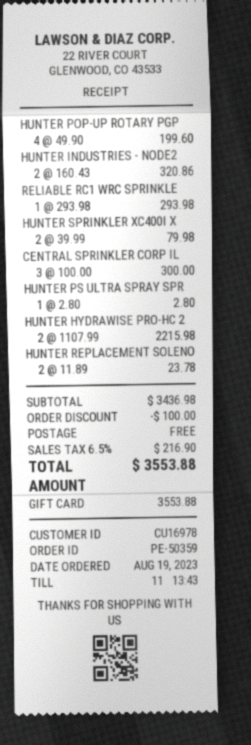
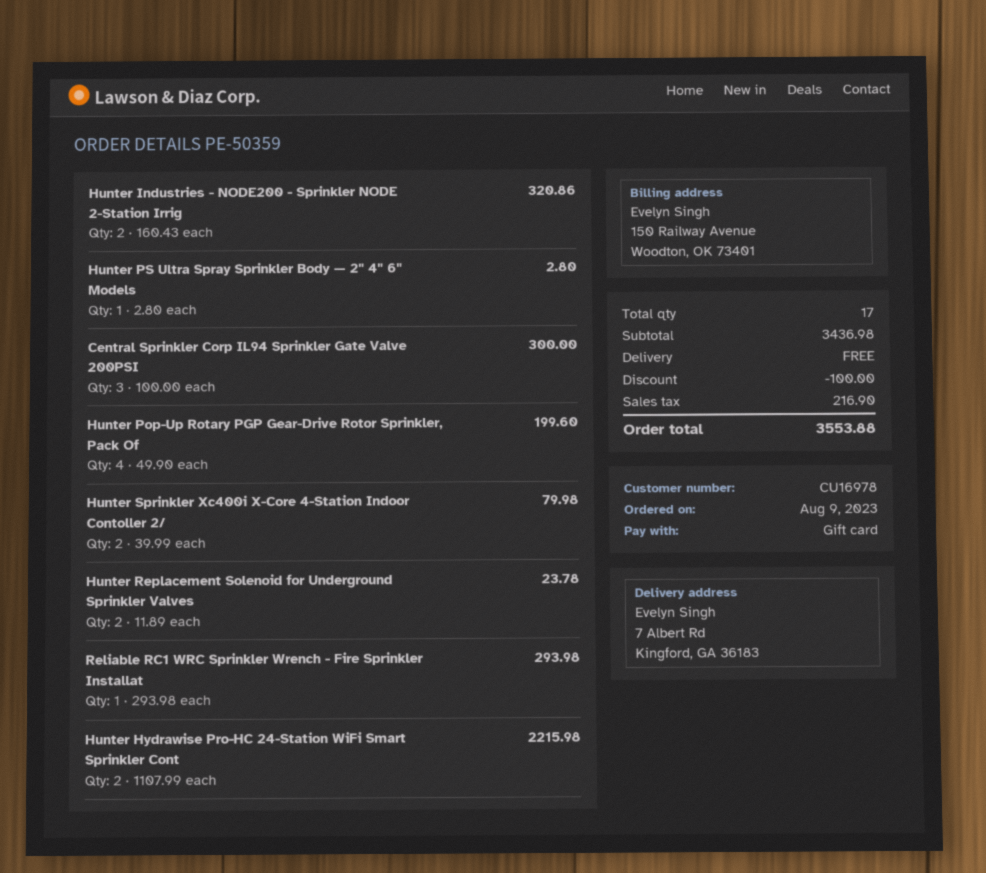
order date: 2023-08-19 -> 2023-08-09

